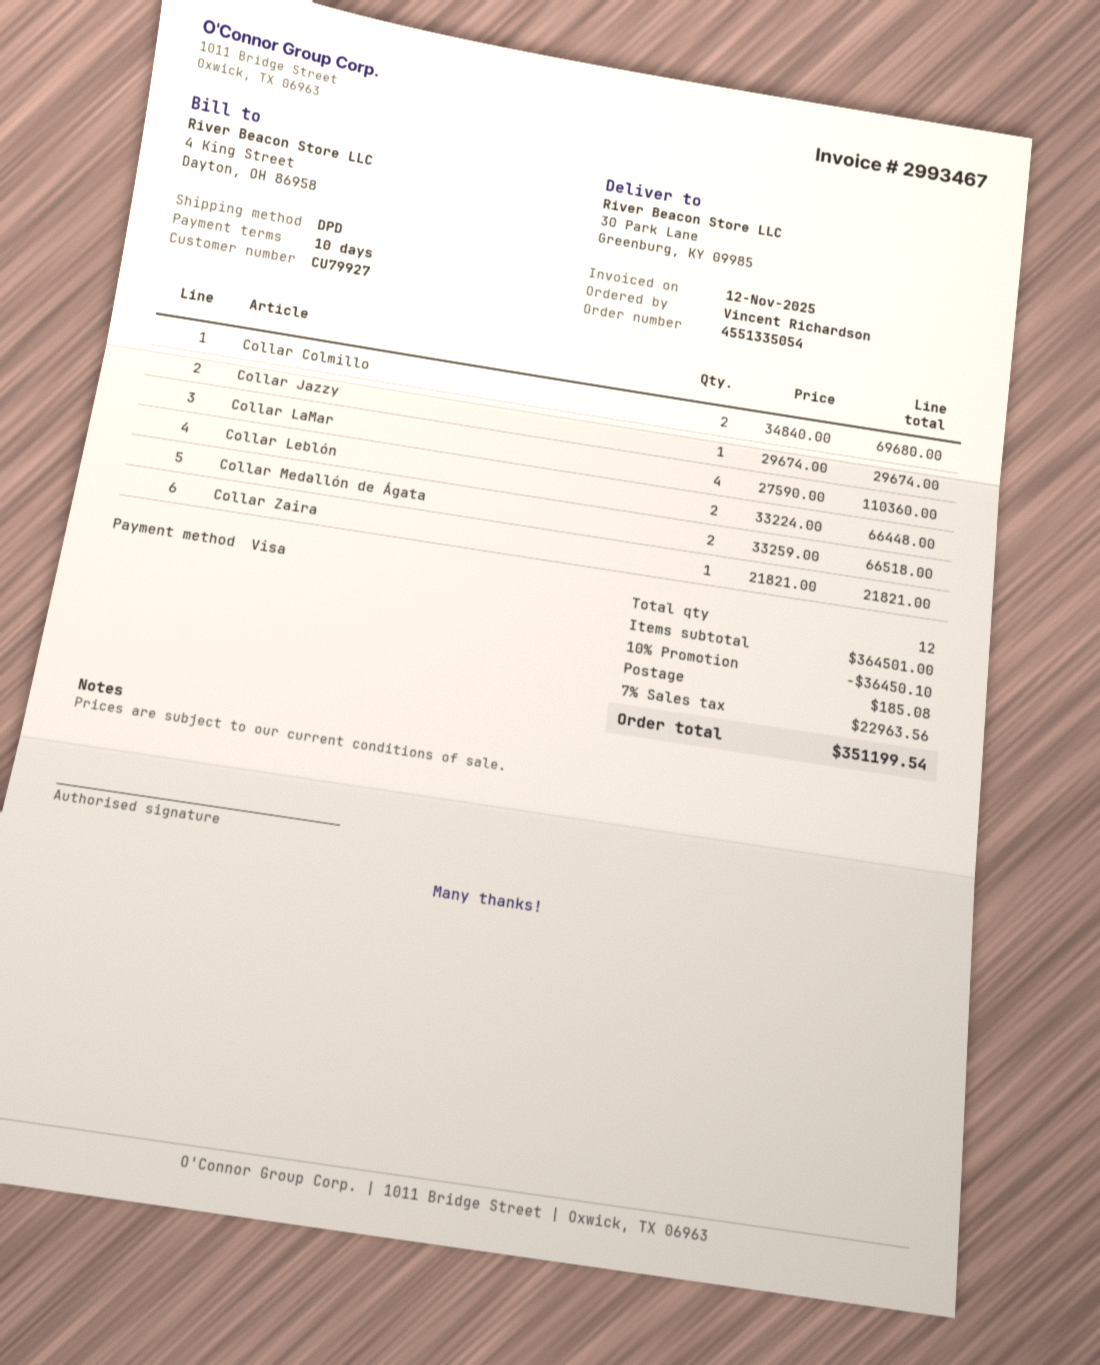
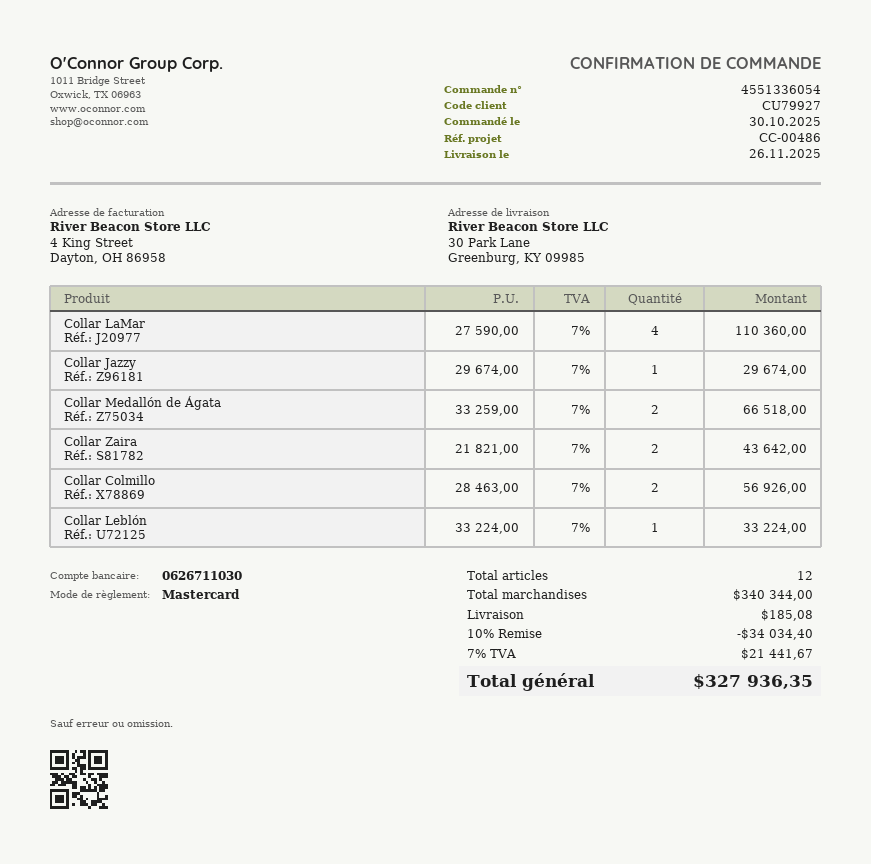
order number: 4551335054 -> 4551336054
payment method: Visa -> Mastercard
Collar Colmillo: 2 x 34840.00 = 69680.00 -> 2 x 28463.00 = 56926.00
Collar Leblón: 2 x 33224.00 = 66448.00 -> 1 x 33224.00 = 33224.00
Collar Zaira: 1 x 21821.00 = 21821.00 -> 2 x 21821.00 = 43642.00
subtotal: 364501.00 -> 340344.00
discount: 10% = 36450.10 -> 10% = 34034.40
tax: 7% = 22963.56 -> 7% = 21441.67
total: 351199.54 -> 327936.35

